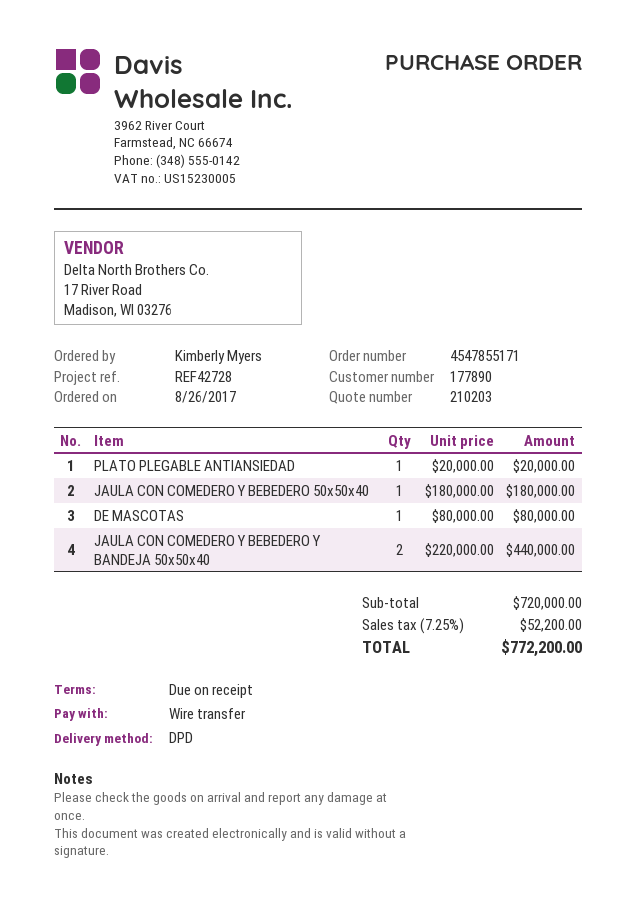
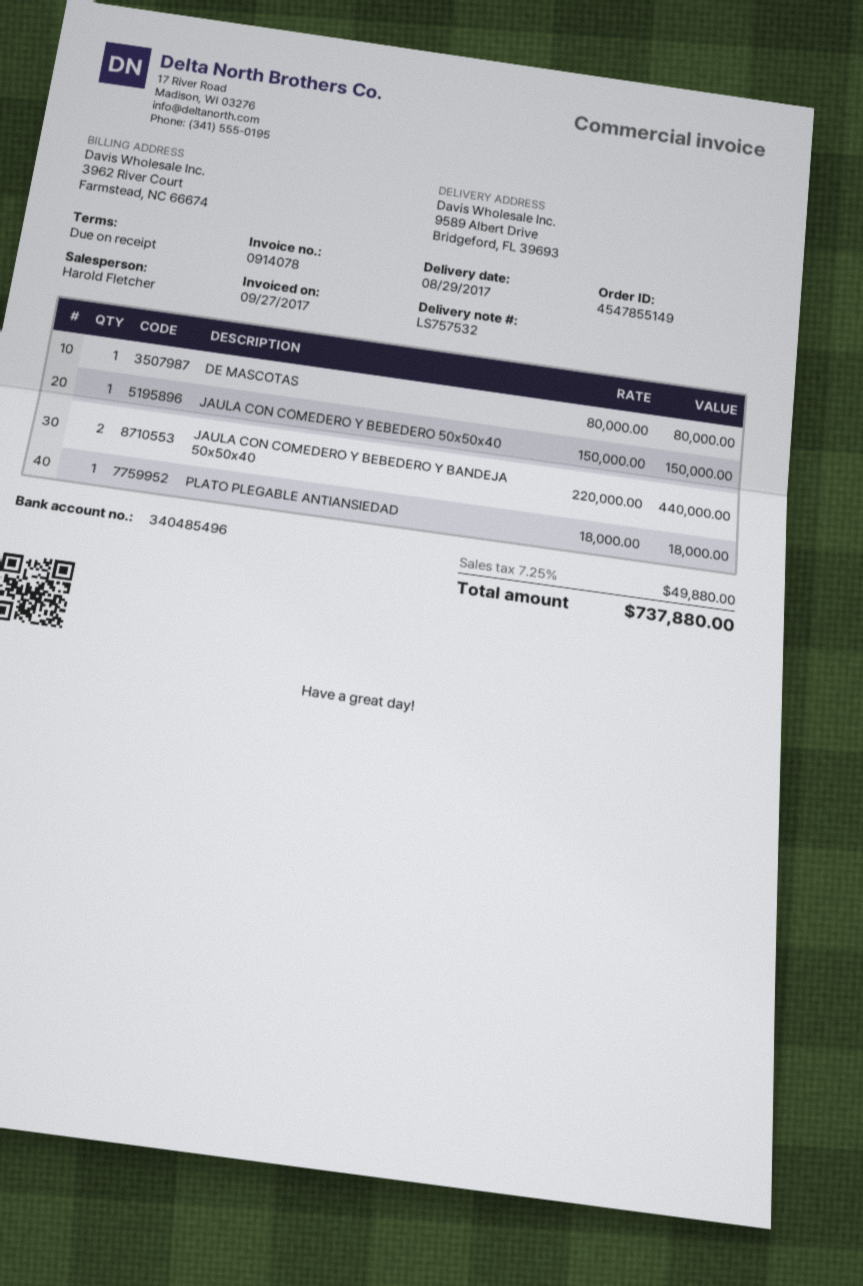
order number: 4547855171 -> 4547855149
PLATO PLEGABLE ANTIANSIEDAD: 1 x 20000.00 = 20000.00 -> 1 x 18000.00 = 18000.00
JAULA CON COMEDERO Y BEBEDERO 50x50x40: 1 x 180000.00 = 180000.00 -> 1 x 150000.00 = 150000.00
tax: 7.25% = 52200.00 -> 7.25% = 49880.00
total: 772200.00 -> 737880.00

